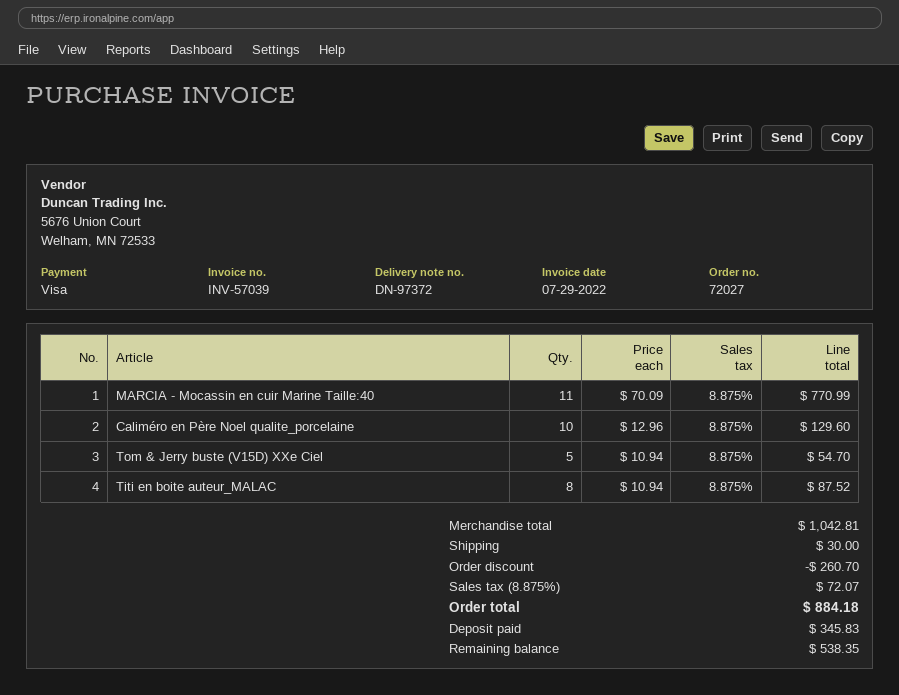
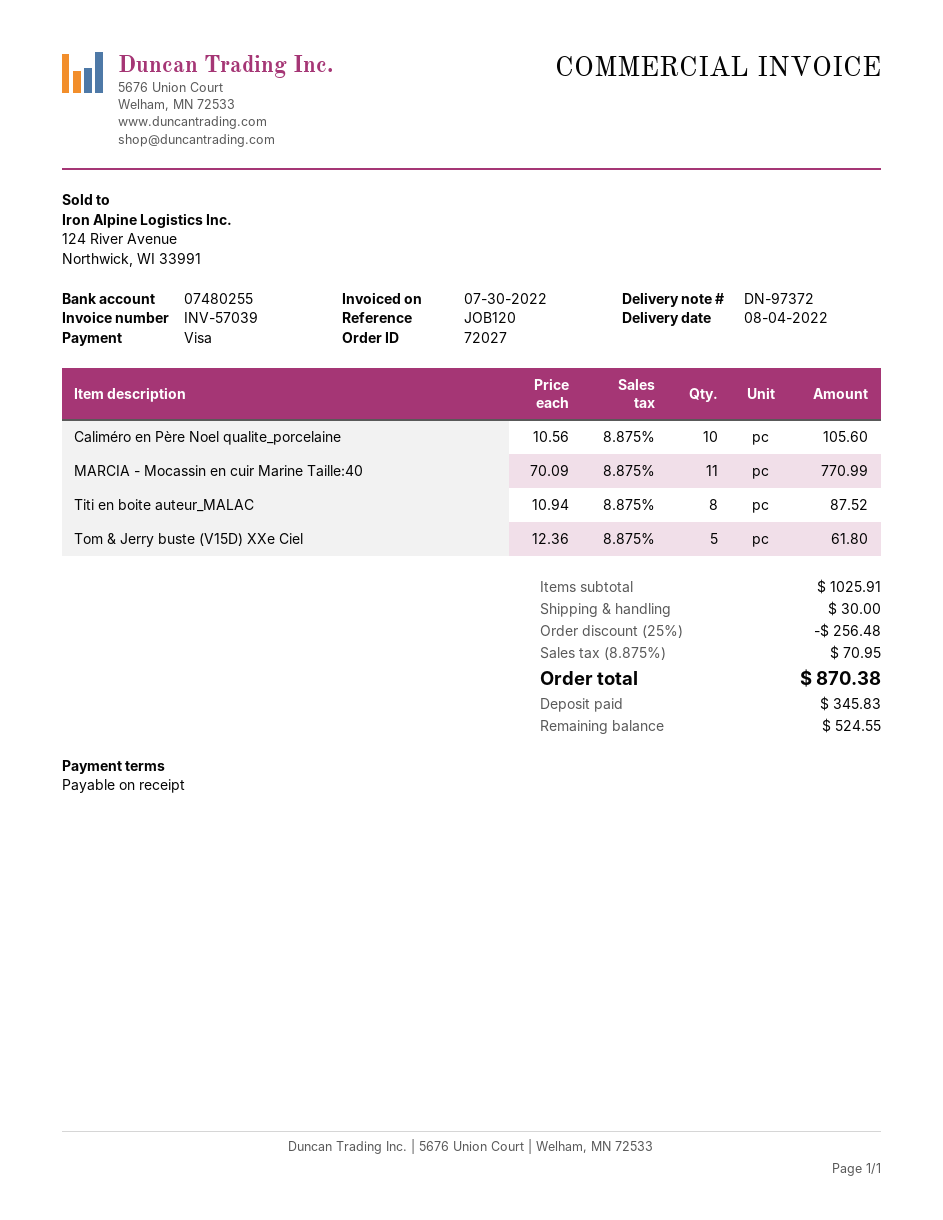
invoice date: 2022-07-29 -> 2022-07-30
Caliméro en Père Noel qualite_porcelaine: 10 x 12.96 = 129.60 -> 10 x 10.56 = 105.60
Tom & Jerry buste (V15D) XXe Ciel: 5 x 10.94 = 54.70 -> 5 x 12.36 = 61.80
subtotal: 1042.81 -> 1025.91
discount: 260.70 -> 256.48
tax: 8.875% = 72.07 -> 8.875% = 70.95
total: 884.18 -> 870.38
balance: 538.35 -> 524.55

